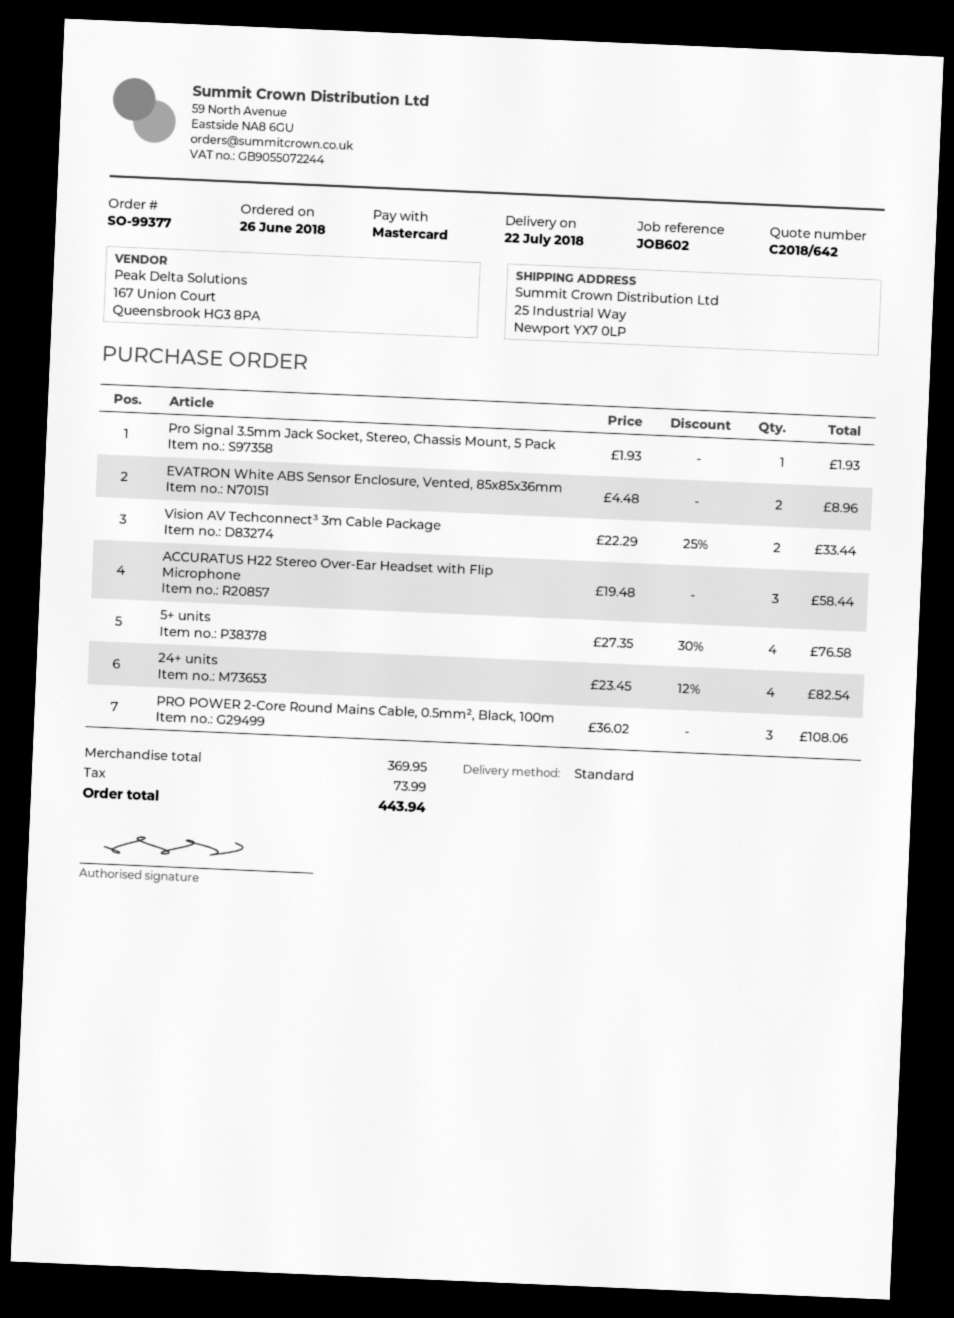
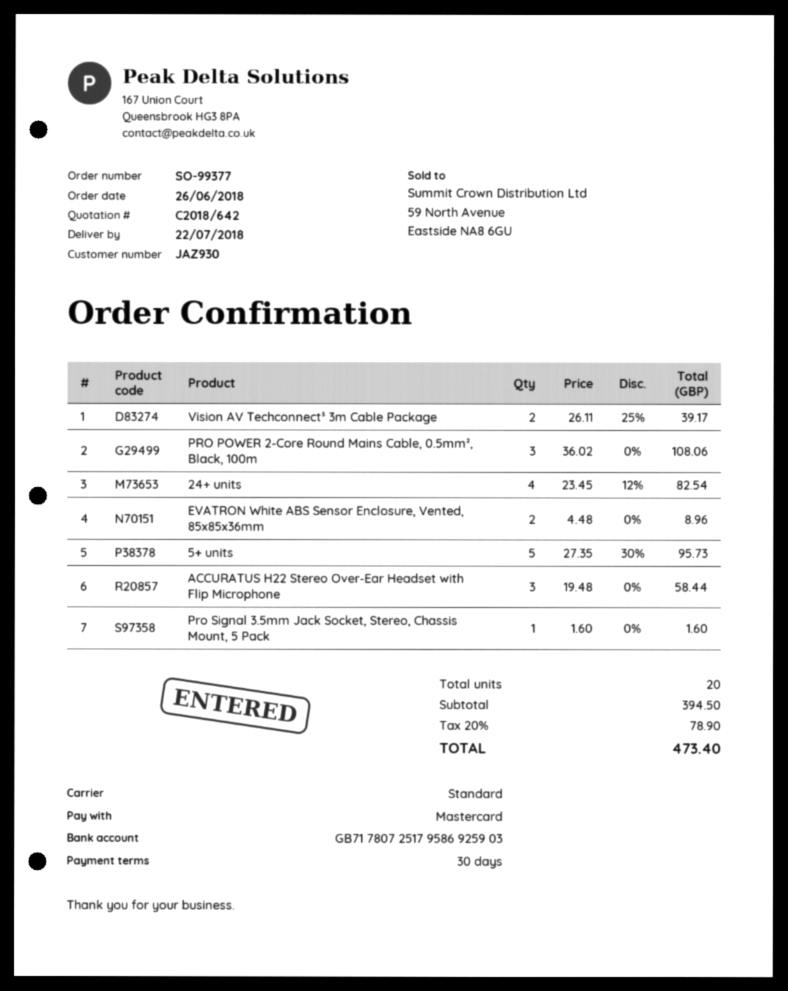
Pro Signal 3.5mm Jack Socket, Stereo, Chassis Mount, 5 Pack: 1 x 1.93 = 1.93 -> 1 x 1.60 = 1.60
Vision AV Techconnect³ 3m Cable Package: 2 x 22.29 - 25% = 33.44 -> 2 x 26.11 - 25% = 39.17
5+ units: 4 x 27.35 - 30% = 76.58 -> 5 x 27.35 - 30% = 95.73
subtotal: 369.95 -> 394.50
tax: 73.99 -> 78.90
total: 443.94 -> 473.40

